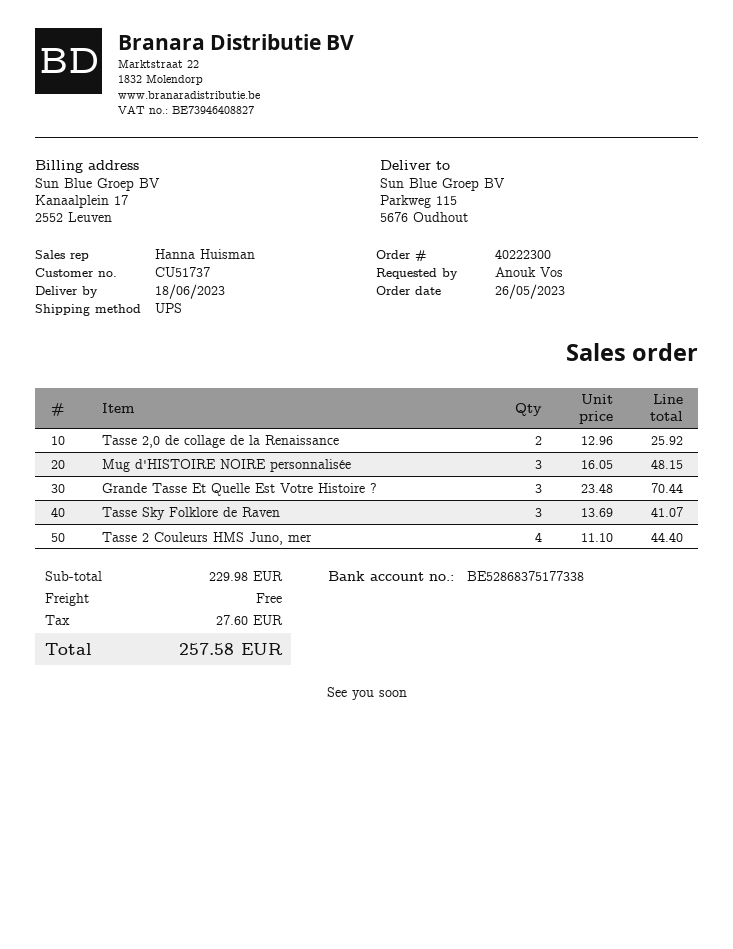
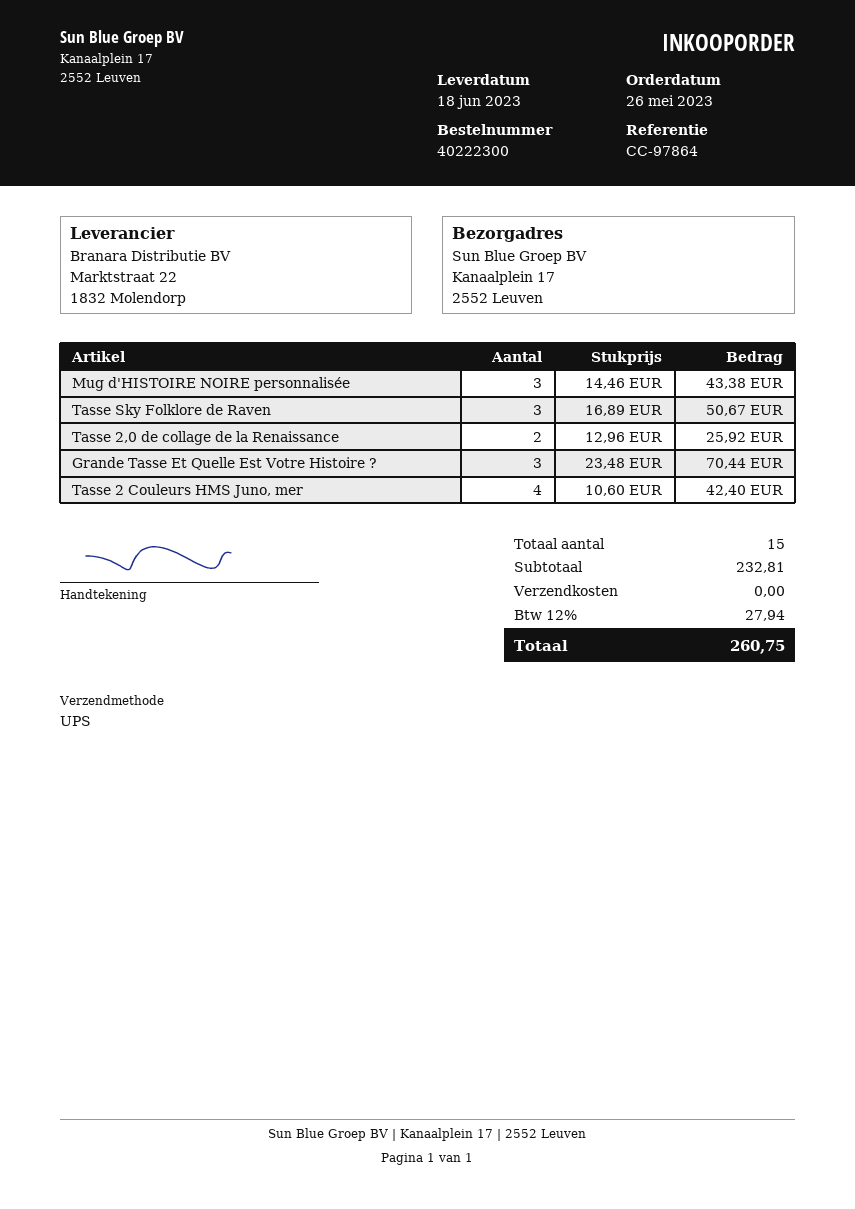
ship to: Parkweg 115, 5676 Oudhout -> Kanaalplein 17, 2552 Leuven
Mug d'HISTOIRE NOIRE personnalisée: 3 x 16.05 = 48.15 -> 3 x 14.46 = 43.38
Tasse Sky Folklore de Raven: 3 x 13.69 = 41.07 -> 3 x 16.89 = 50.67
Tasse 2 Couleurs HMS Juno, mer: 4 x 11.10 = 44.40 -> 4 x 10.60 = 42.40
subtotal: 229.98 -> 232.81
tax: 27.60 -> 27.94
total: 257.58 -> 260.75

